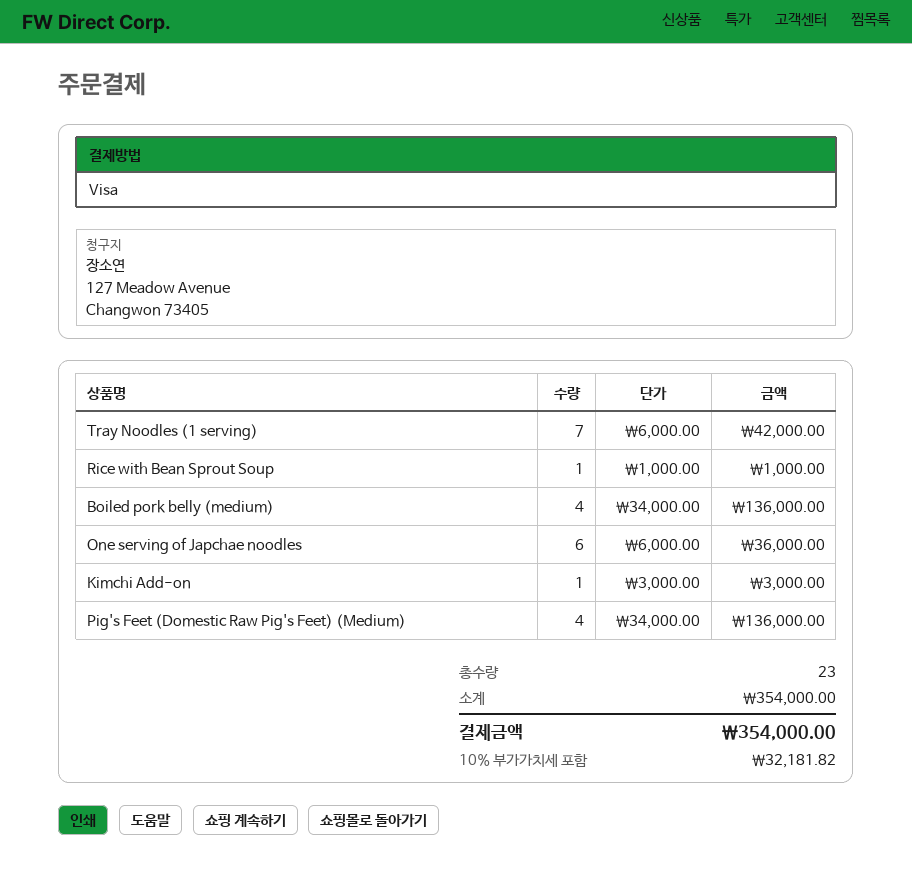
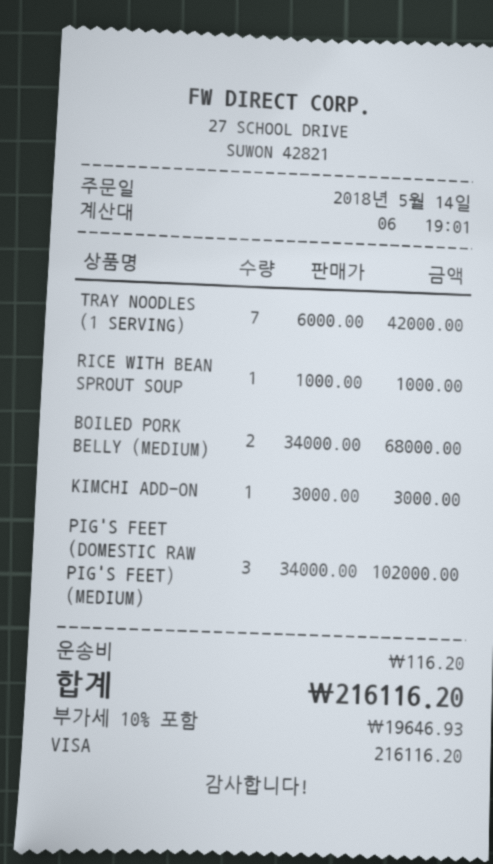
Boiled pork belly (medium): 4 x 34000.00 = 136000.00 -> 2 x 34000.00 = 68000.00
One serving of Japchae noodles: 6 x 6000.00 = 36000.00 -> none
Pig's Feet (Domestic Raw Pig's Feet) (Medium): 4 x 34000.00 = 136000.00 -> 3 x 34000.00 = 102000.00
shipping: none -> 116.20
tax: 10% = 32181.82 -> 10% = 19646.93
total: 354000.00 -> 216116.20

